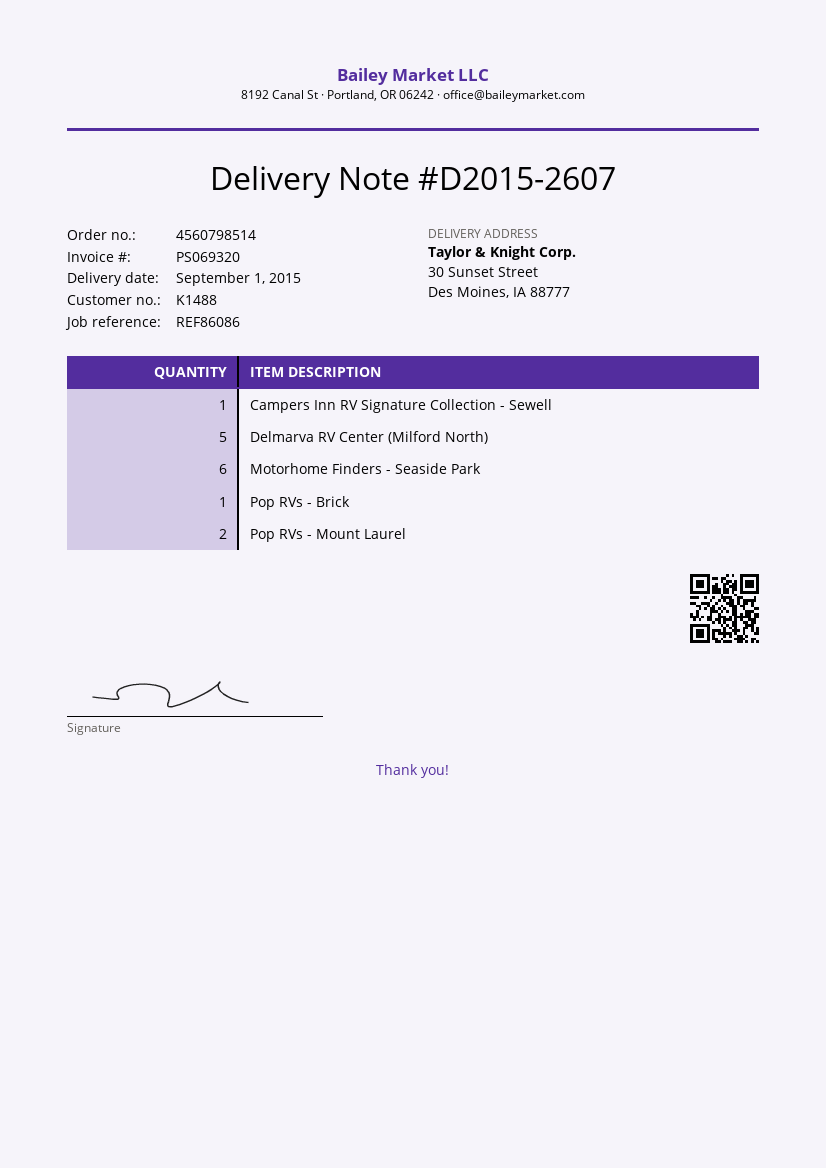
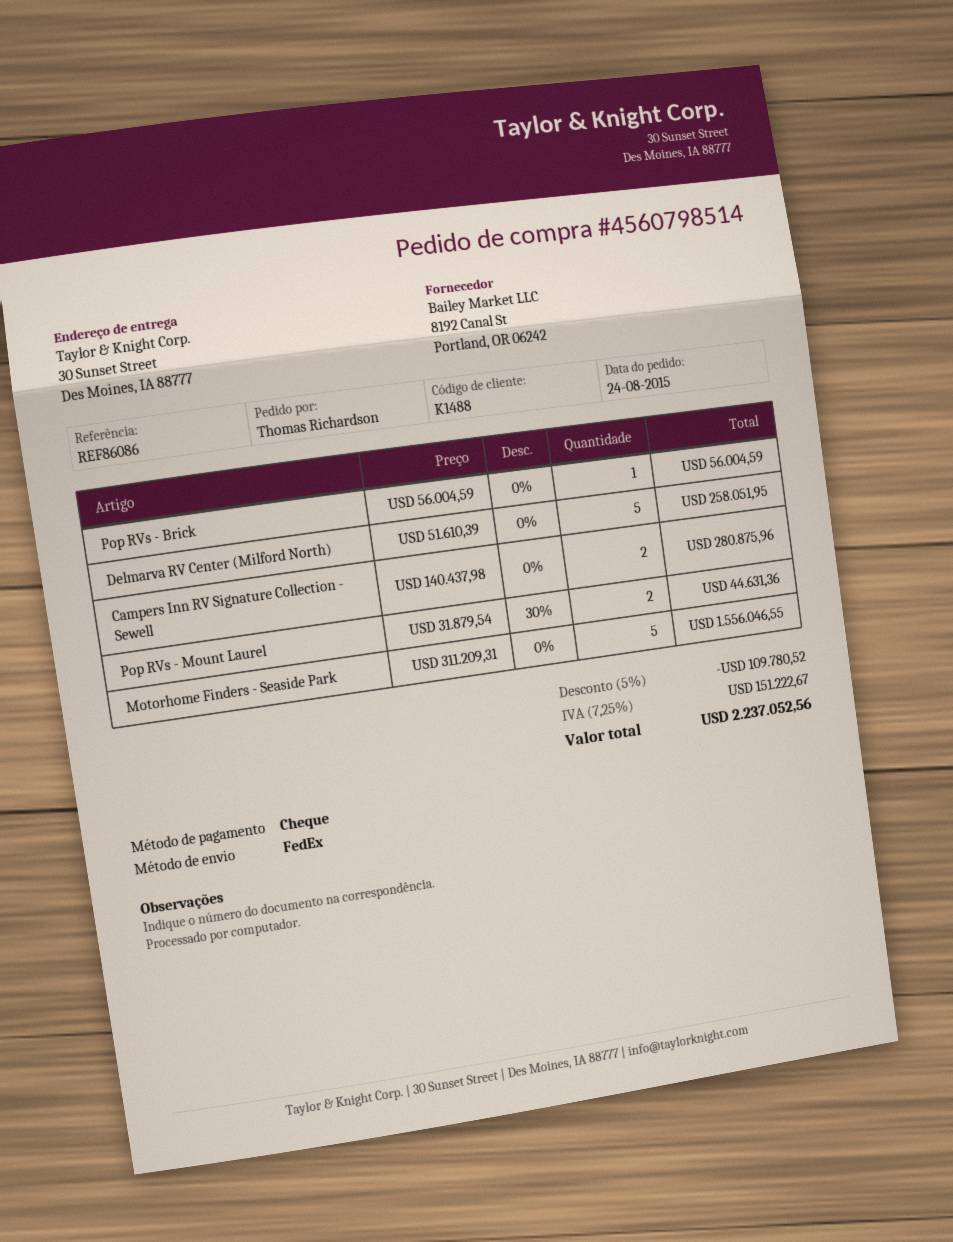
Campers Inn RV Signature Collection - Sewell: 1 -> 2
Motorhome Finders - Seaside Park: 6 -> 5

